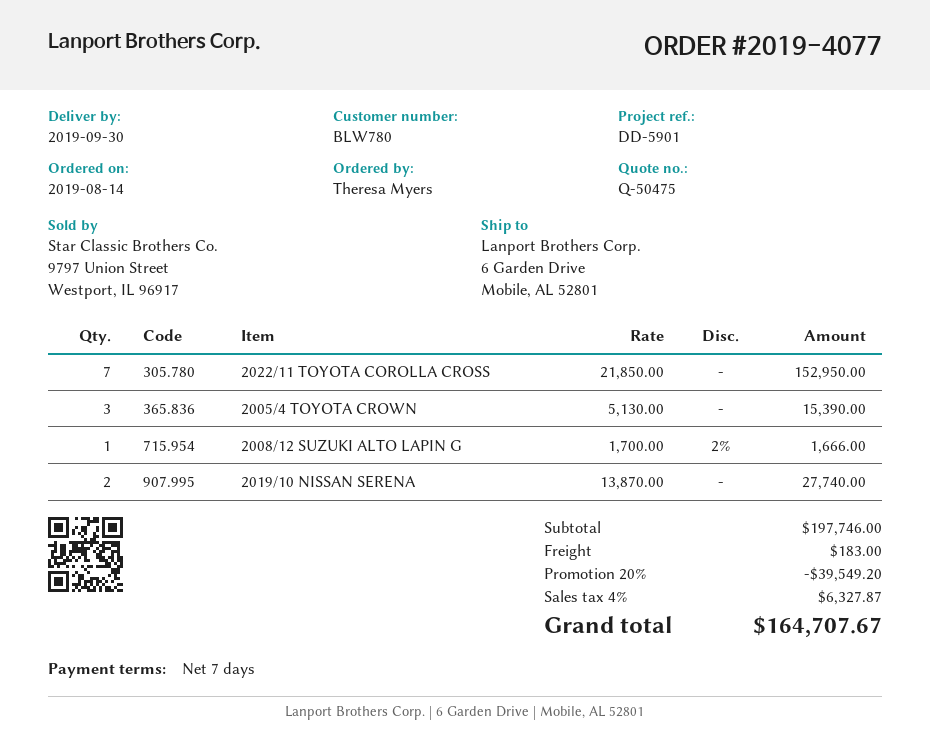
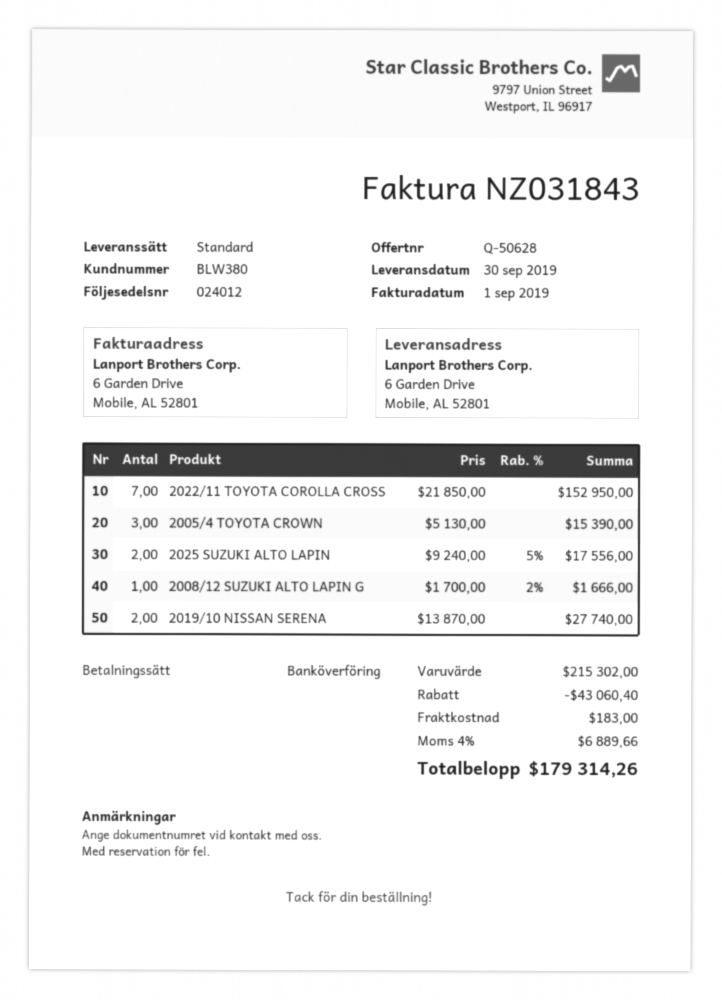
quote number: Q-50475 -> Q-50628
customer number: BLW780 -> BLW380
2025 SUZUKI ALTO LAPIN: none -> 2 x 9240.00 - 5% = 17556.00
subtotal: 197746.00 -> 215302.00
discount: 39549.20 -> 43060.40
tax: 4% = 6327.87 -> 4% = 6889.66
total: 164707.67 -> 179314.26

